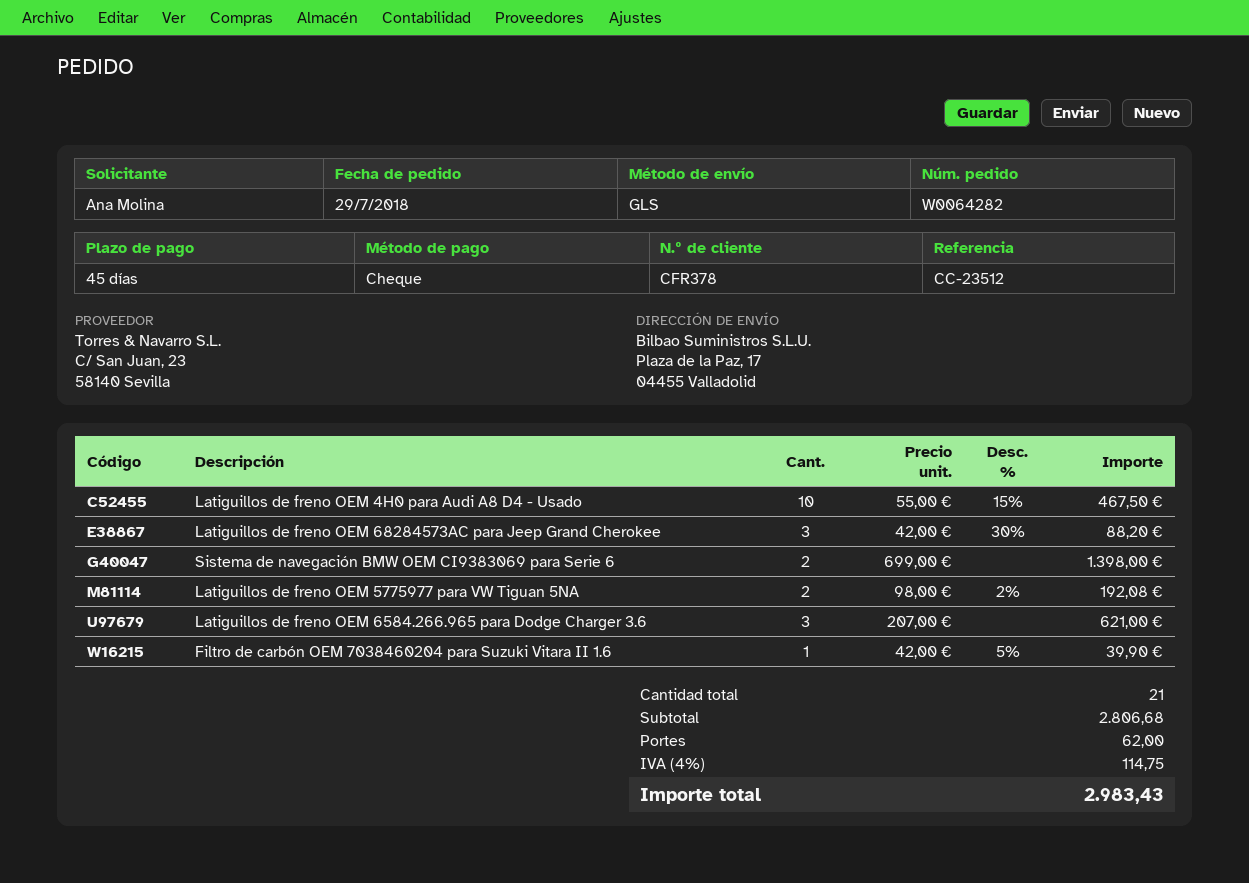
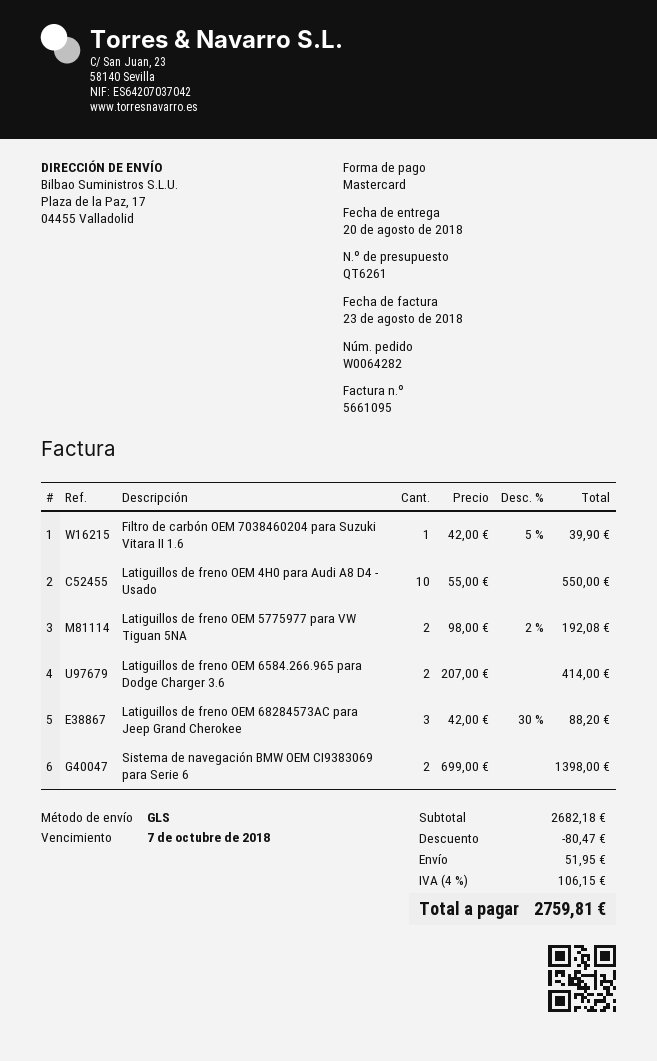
payment method: cheque -> Mastercard
Latiguillos de freno OEM 4H0 para Audi A8 D4 - Usado: 10 x 55.00 - 15% = 467.50 -> 10 x 55.00 = 550.00
Latiguillos de freno OEM 6584.266.965 para Dodge Charger 3.6: 3 x 207.00 = 621.00 -> 2 x 207.00 = 414.00
subtotal: 2806.68 -> 2682.18
discount: none -> 80.47
shipping: 62.00 -> 51.95
tax: 4% = 114.75 -> 4% = 106.15
total: 2983.43 -> 2759.81

